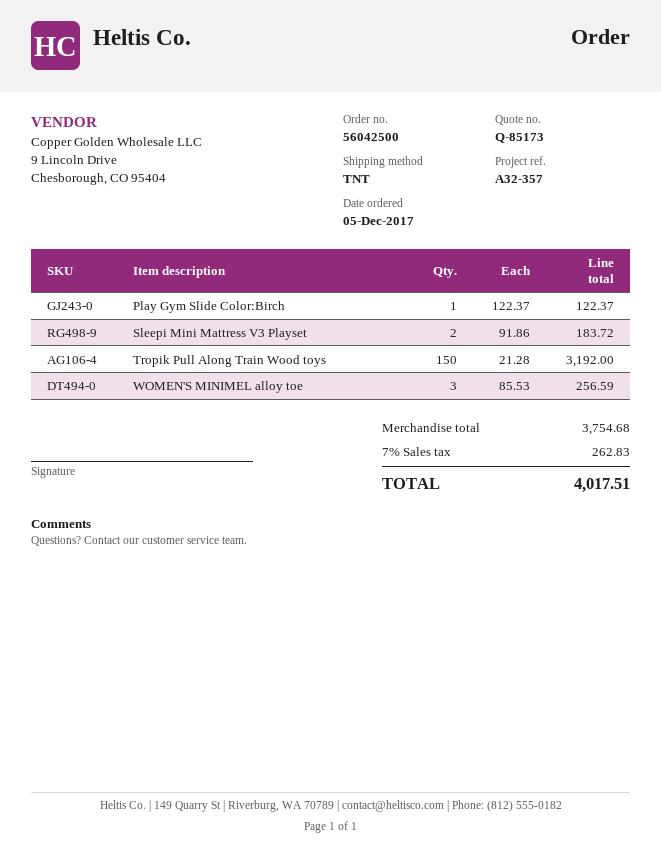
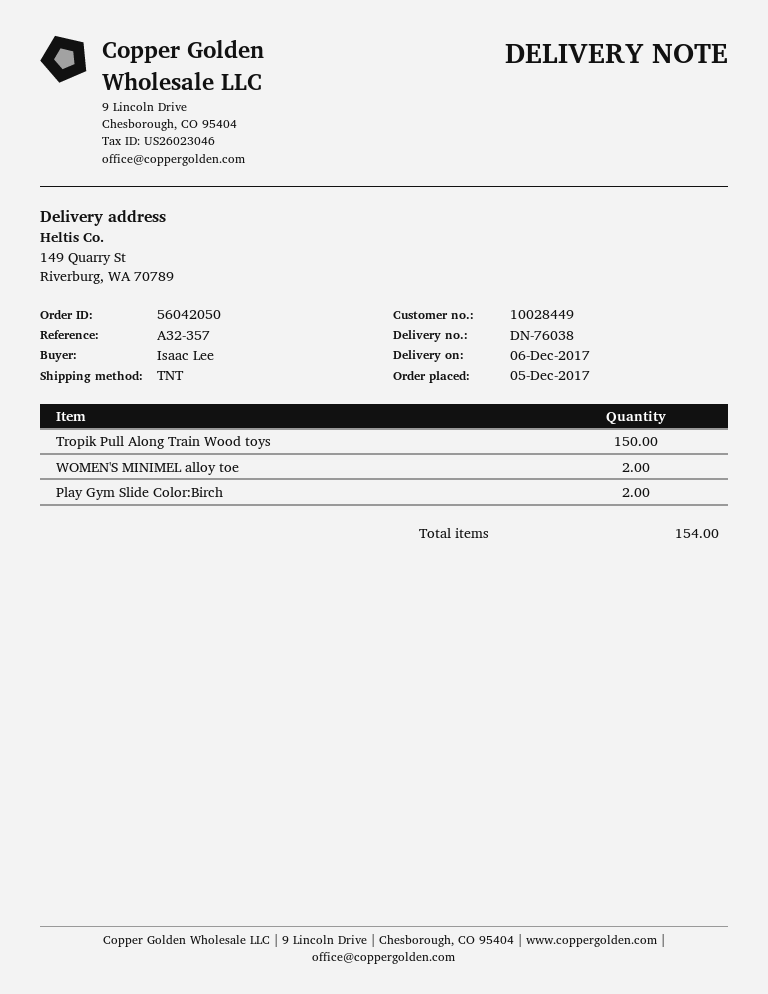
order number: 56042500 -> 56042050
Play Gym Slide Color:Birch: 1 -> 2
Sleepi Mini Mattress V3 Playset: 2 -> none
WOMEN'S MINIMEL alloy toe: 3 -> 2

